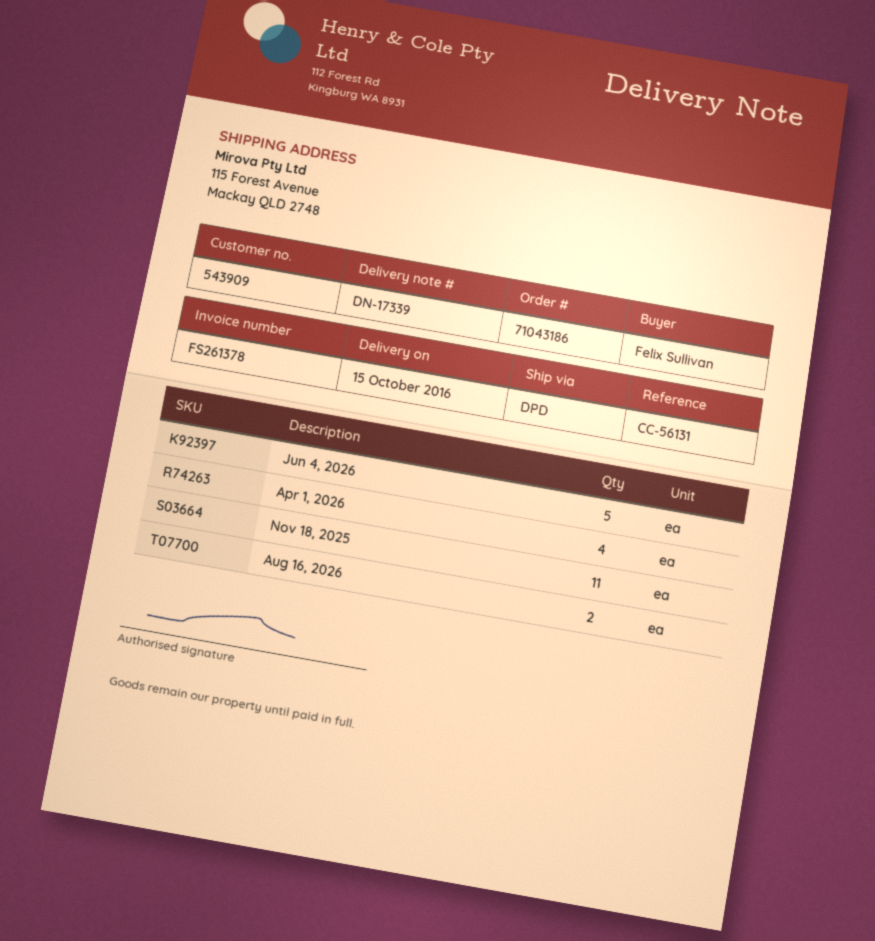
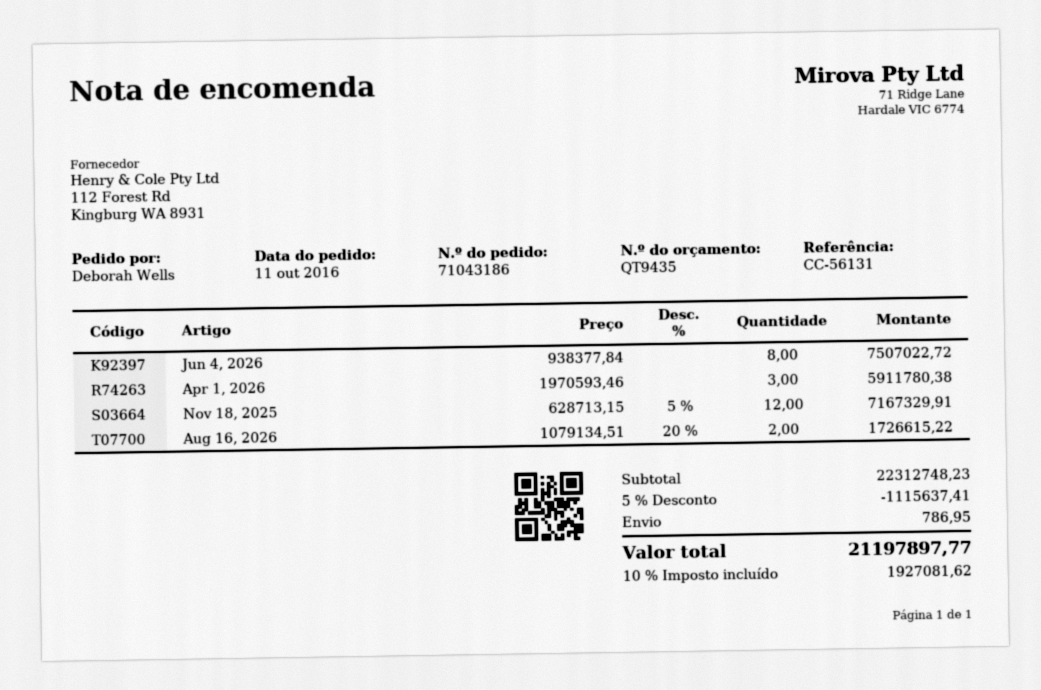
ordered by: Felix Sullivan -> Deborah Wells
Jun 4, 2026: 5 -> 8
Apr 1, 2026: 4 -> 3
Nov 18, 2025: 11 -> 12

